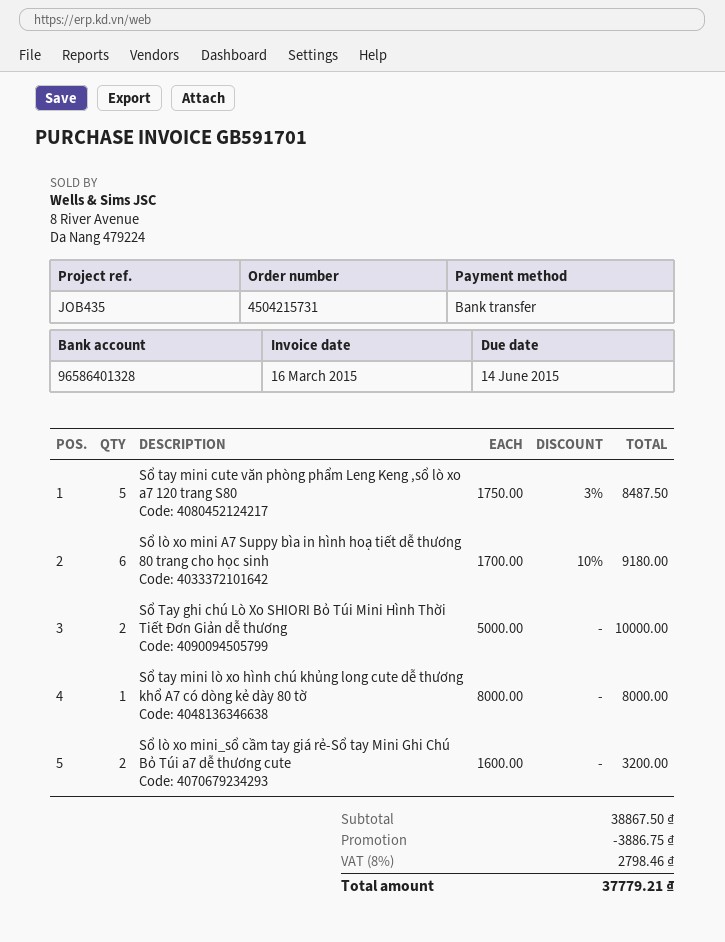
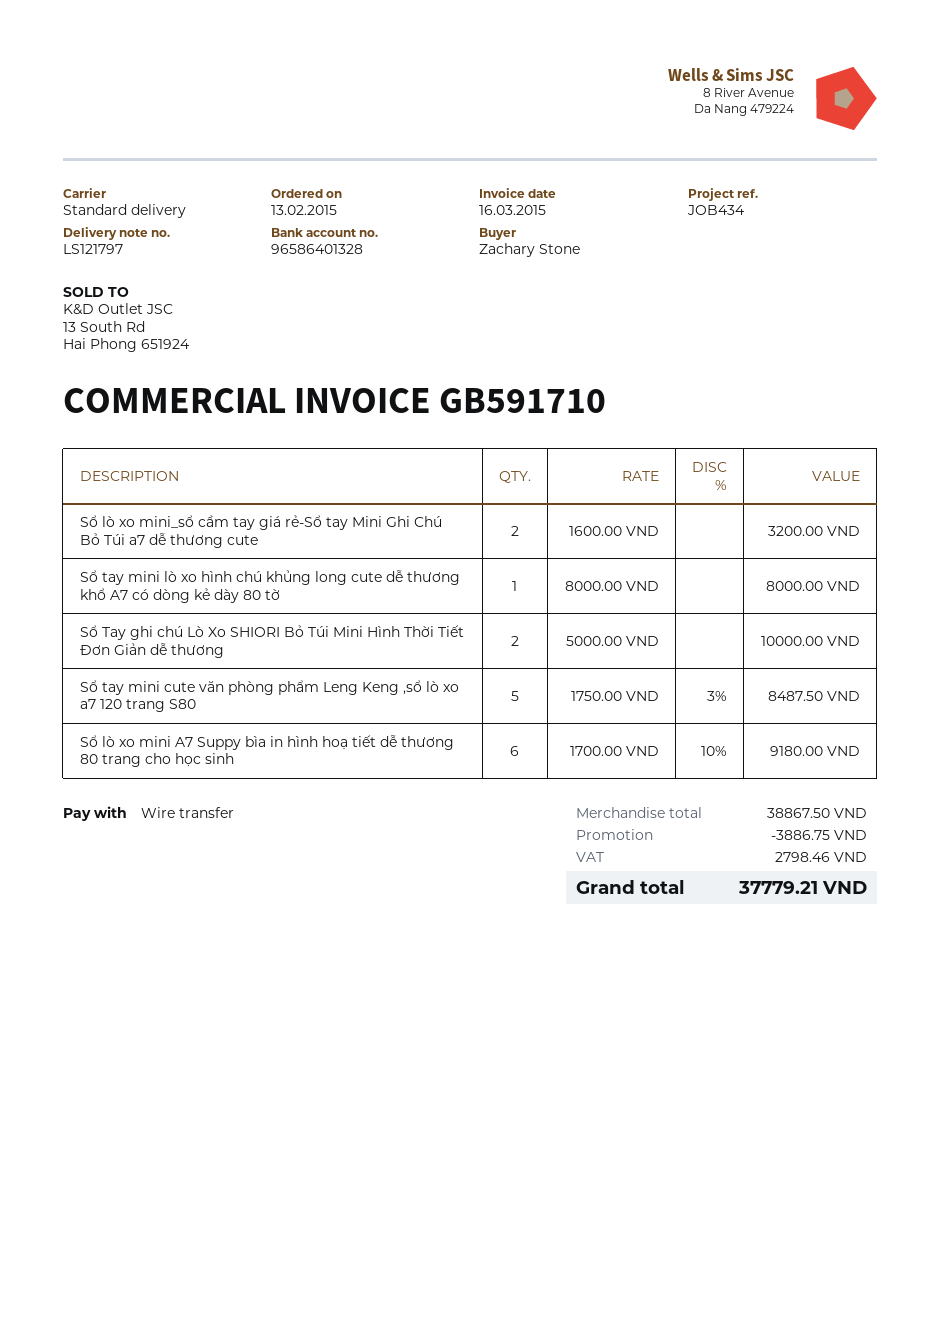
invoice number: GB591701 -> GB591710
reference: JOB435 -> JOB434

